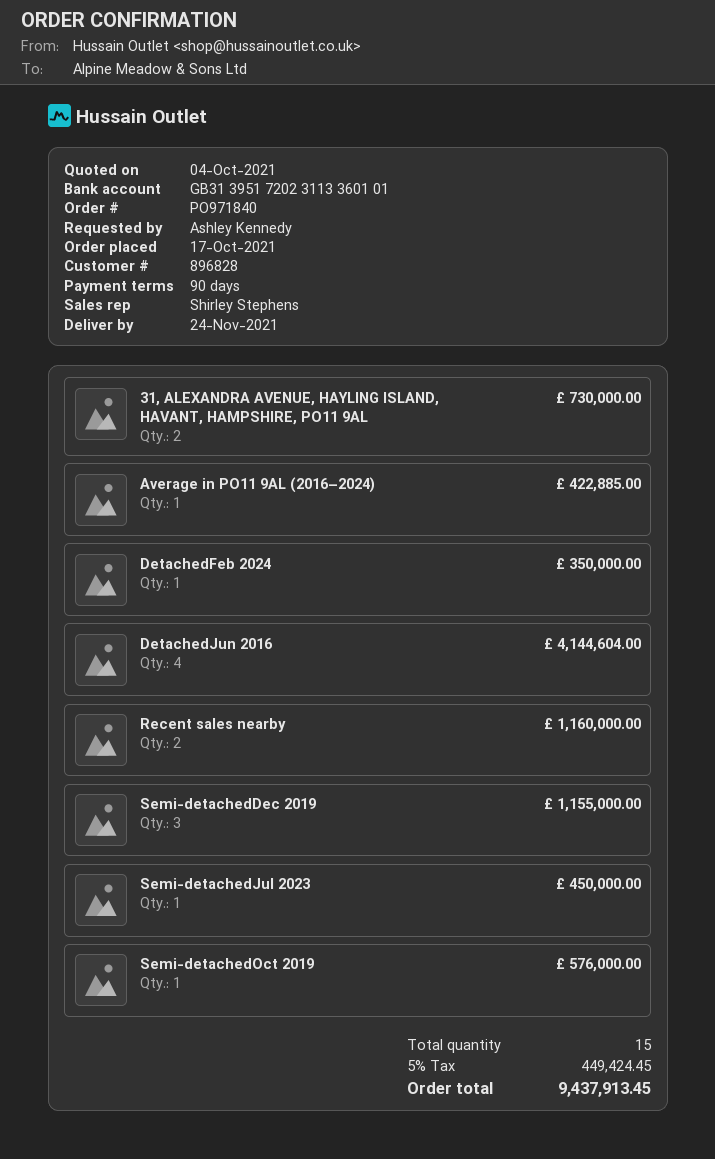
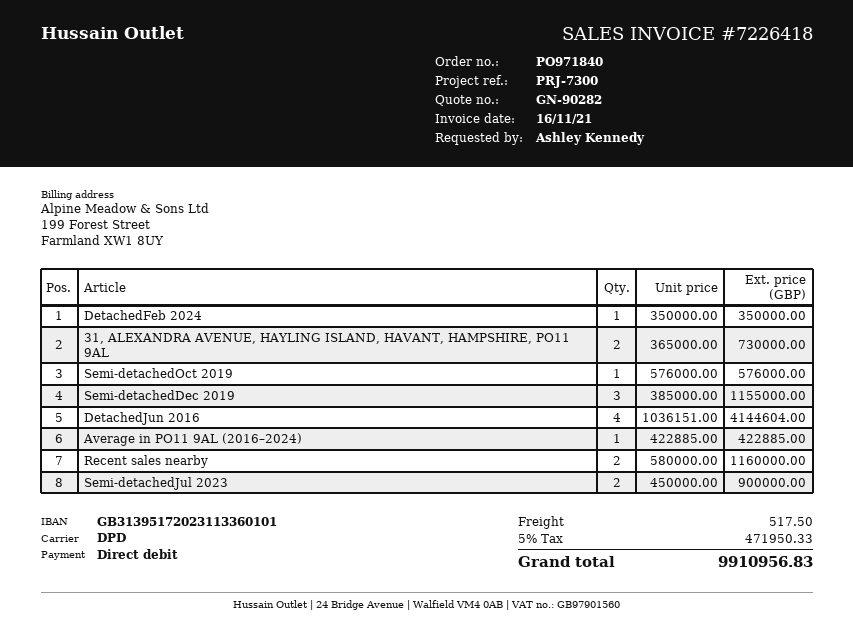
Semi-detachedJul 2023: 1 for 450000.00 -> 2 for 900000.00
shipping: none -> 517.50
tax: 5% = 449424.45 -> 5% = 471950.33
total: 9437913.45 -> 9910956.83

